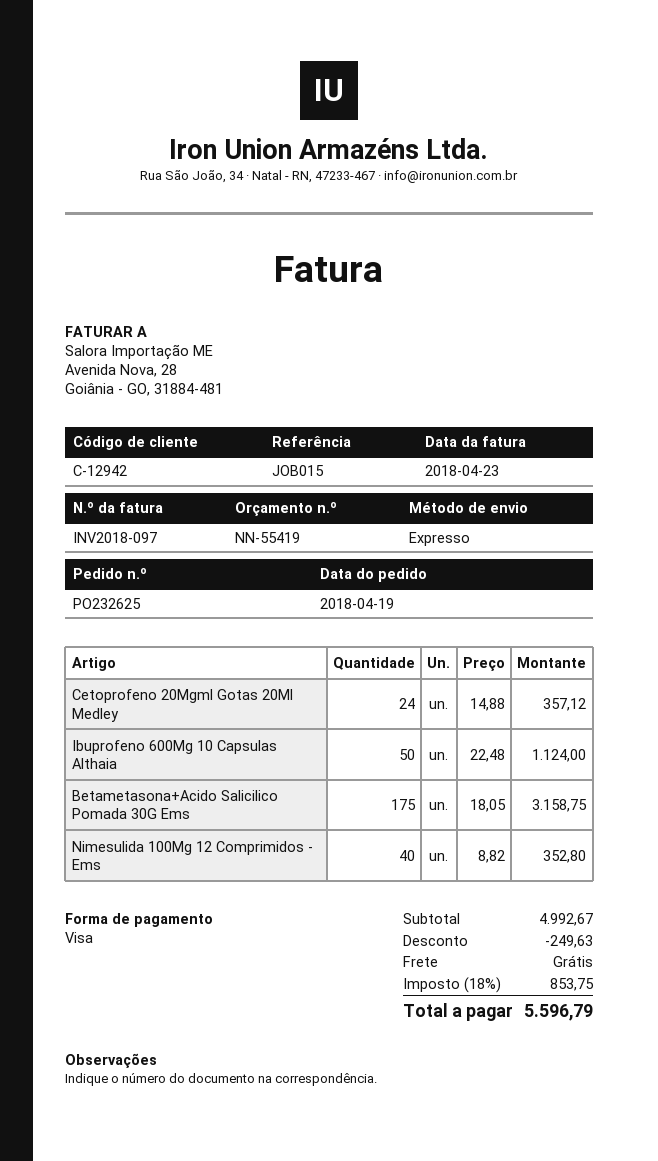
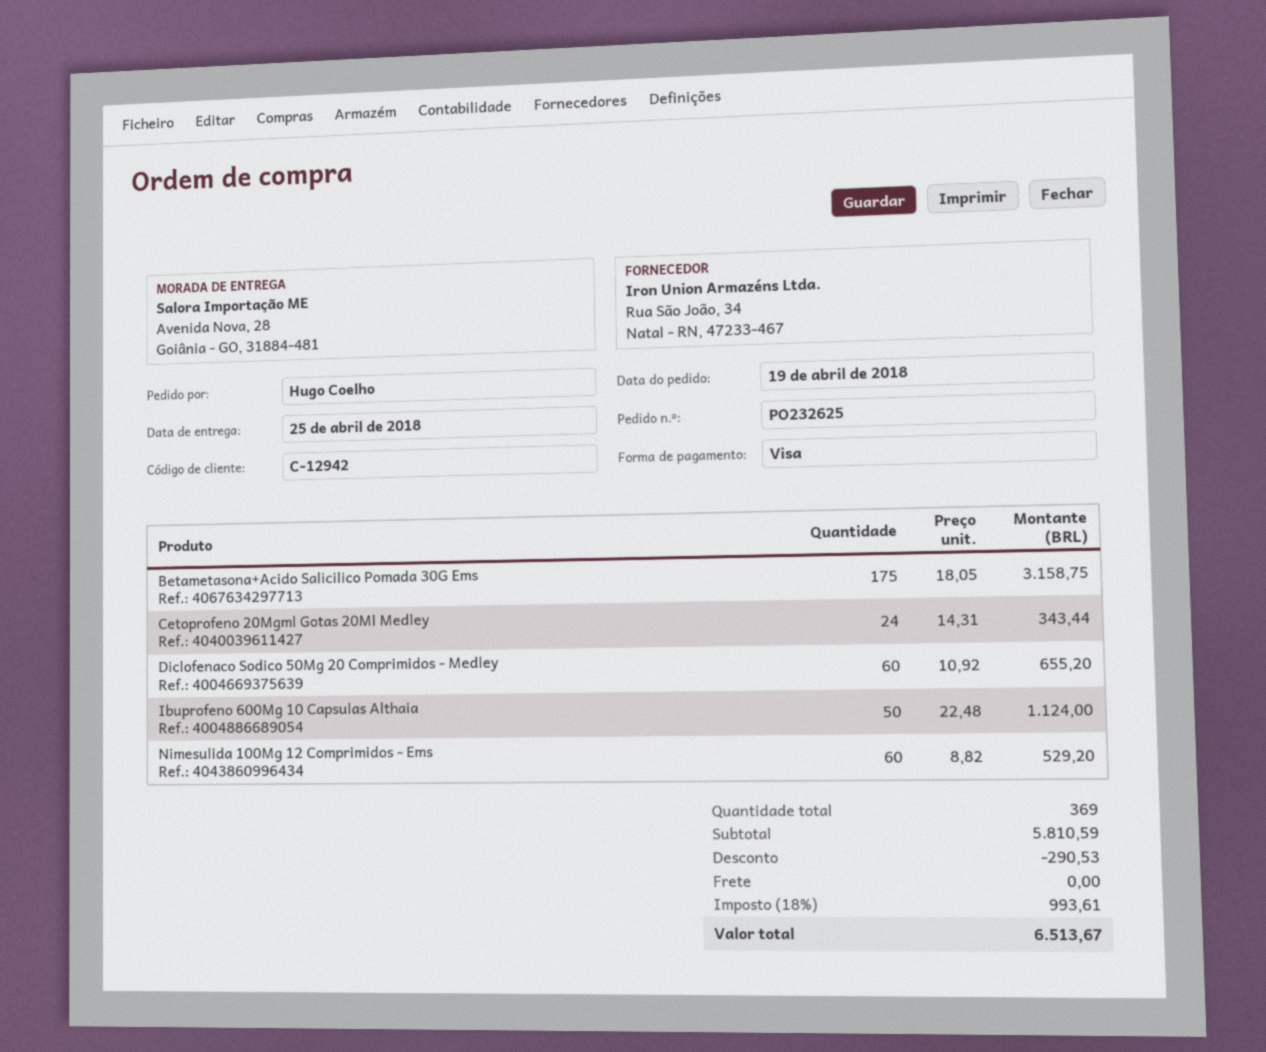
Cetoprofeno 20Mgml Gotas 20Ml Medley: 24 x 14.88 = 357.12 -> 24 x 14.31 = 343.44
Nimesulida 100Mg 12 Comprimidos - Ems: 40 x 8.82 = 352.80 -> 60 x 8.82 = 529.20
Diclofenaco Sodico 50Mg 20 Comprimidos - Medley: none -> 60 x 10.92 = 655.20
subtotal: 4992.67 -> 5810.59
discount: 249.63 -> 290.53
tax: 18% = 853.75 -> 18% = 993.61
total: 5596.79 -> 6513.67

